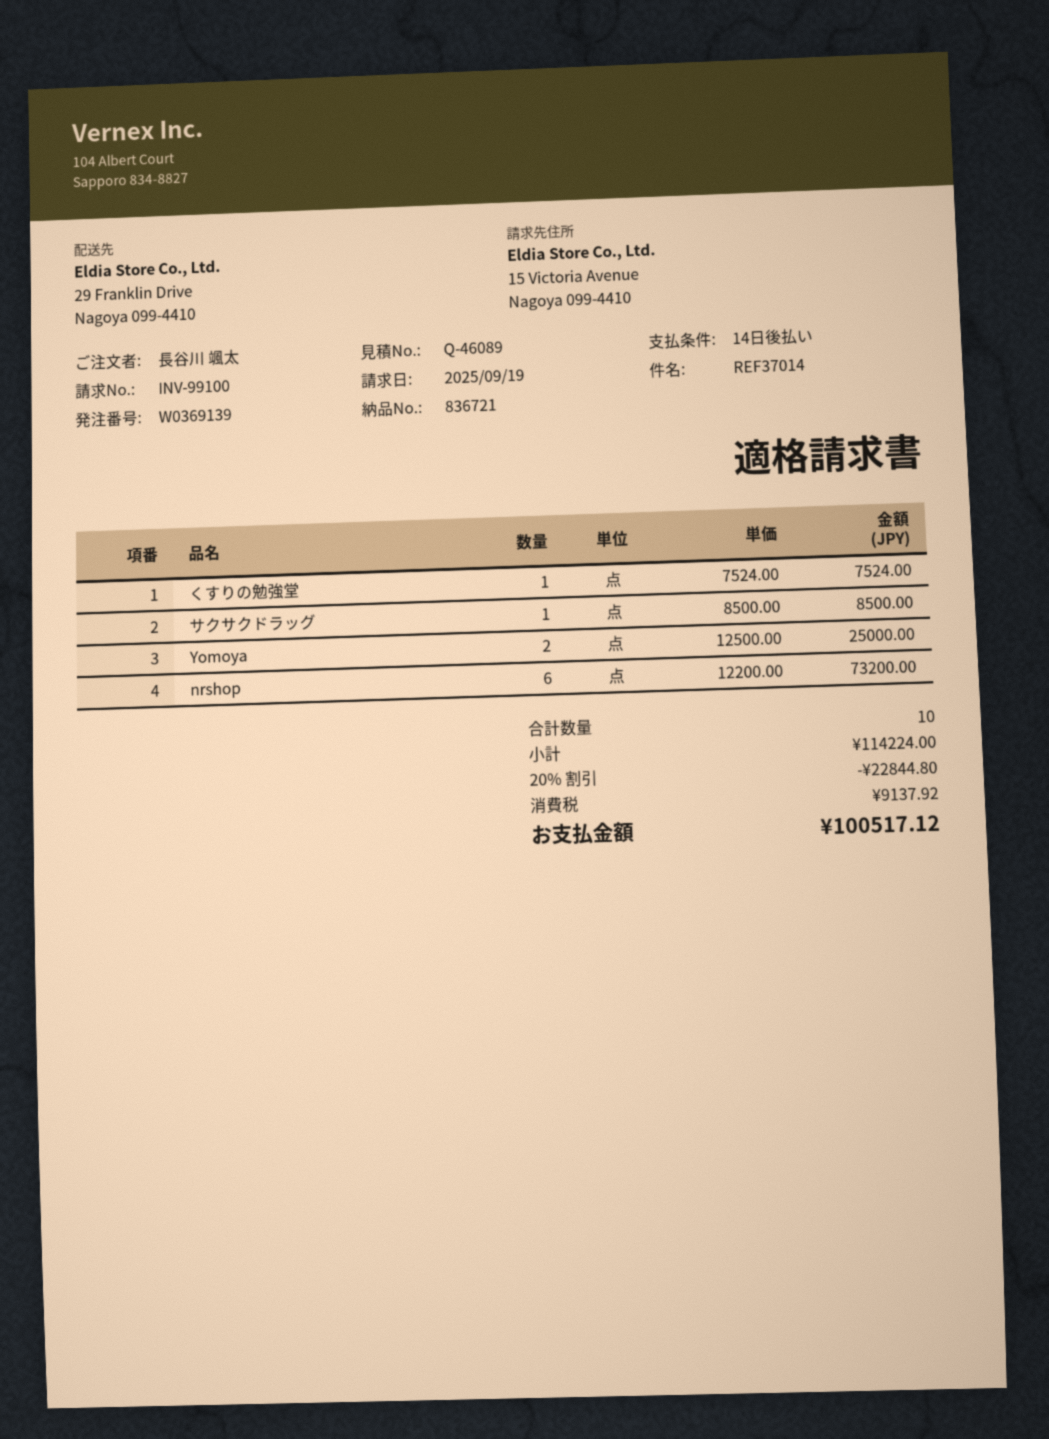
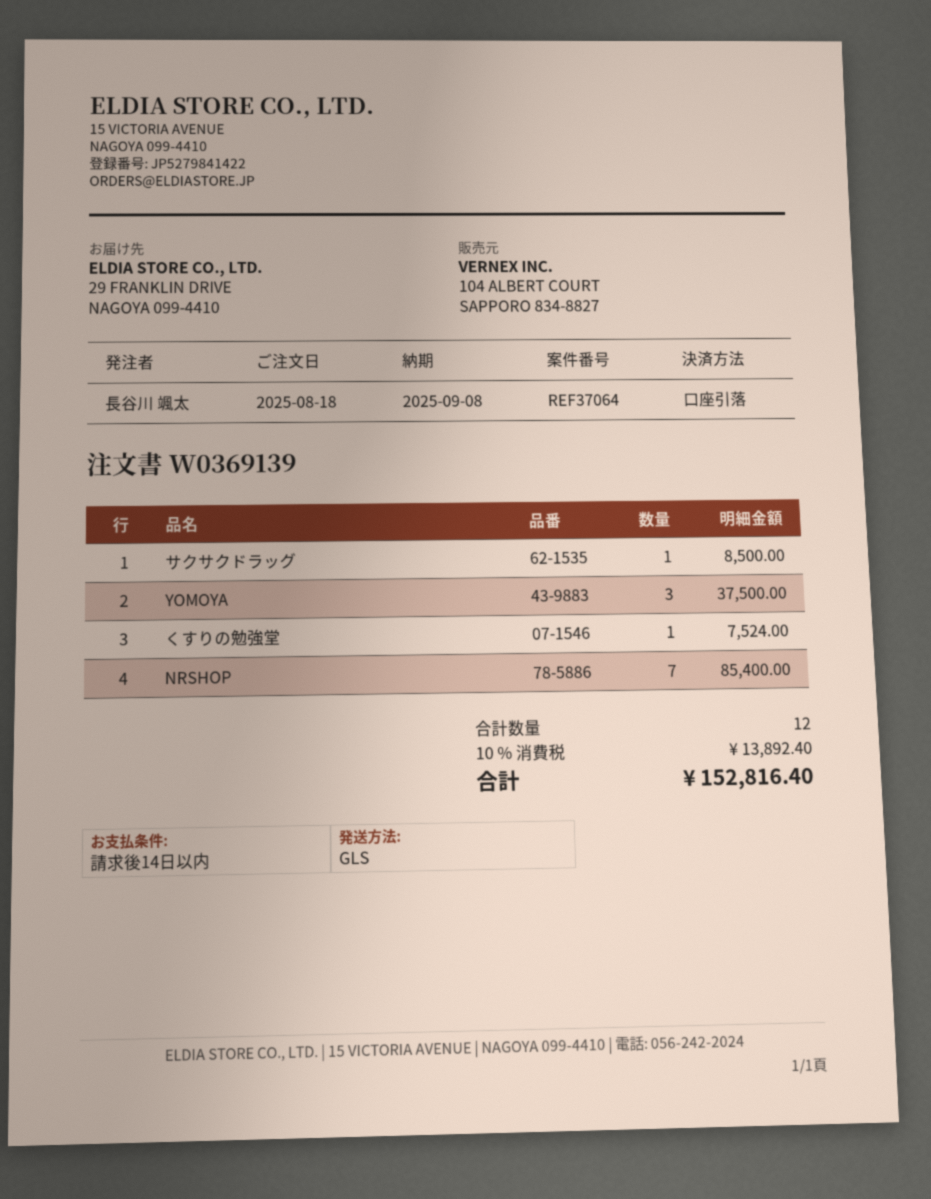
reference: REF37014 -> REF37064
Yomoya: 2 for 25000.00 -> 3 for 37500.00
nrshop: 6 for 73200.00 -> 7 for 85400.00
total quantity: 10 -> 12
discount: 20% = 22844.80 -> none
tax: 9137.92 -> 13892.40
total: 100517.12 -> 152816.40

